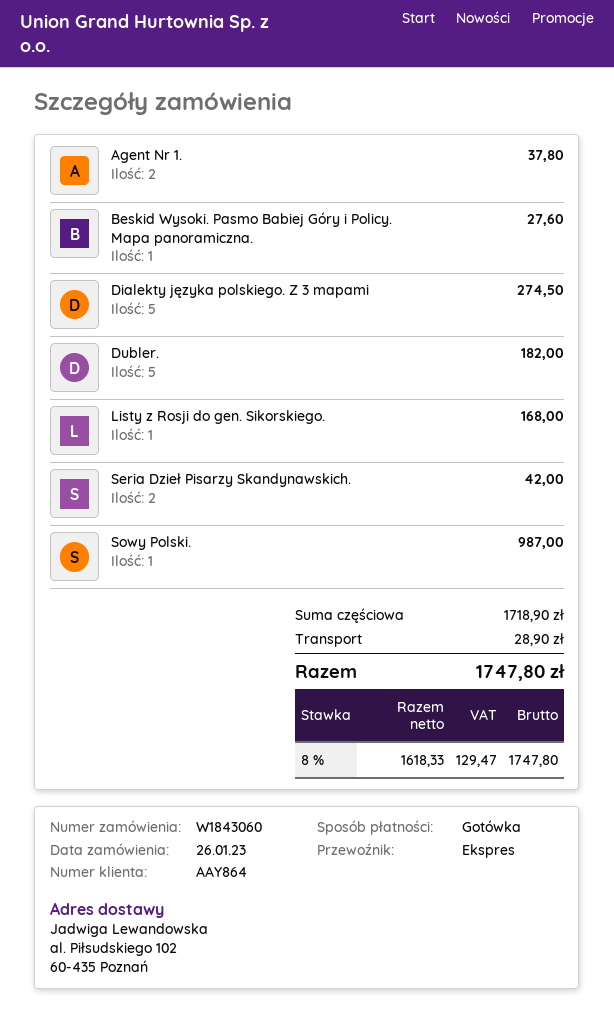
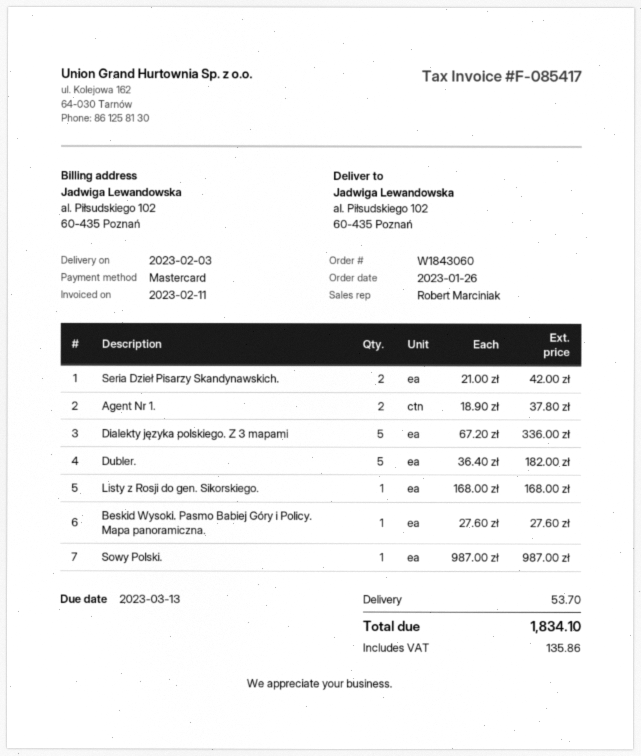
payment method: cash -> Mastercard
Dialekty języka polskiego. Z 3 mapami: 5 for 274.50 -> 5 for 336.00
shipping: 28.90 -> 53.70
tax: 129.47 -> 135.86
total: 1747.80 -> 1834.10

